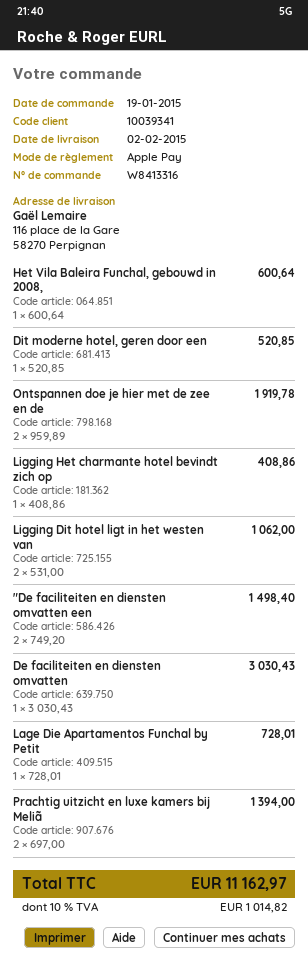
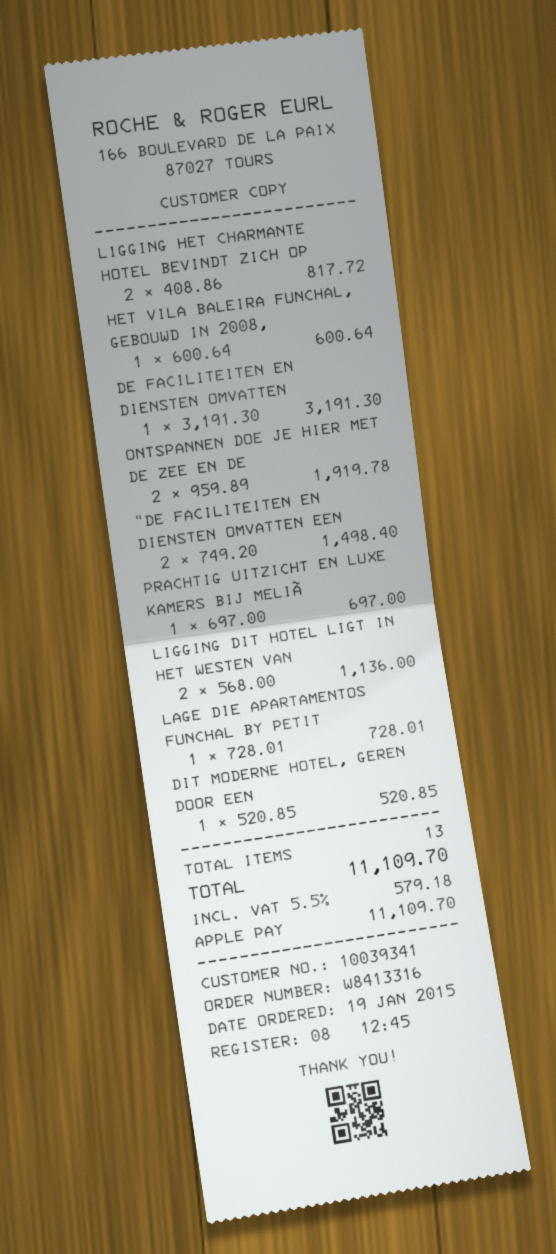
Ligging Het charmante hotel bevindt zich op: 1 x 408.86 = 408.86 -> 2 x 408.86 = 817.72
Ligging Dit hotel ligt in het westen van: 2 x 531.00 = 1062.00 -> 2 x 568.00 = 1136.00
De faciliteiten en diensten omvatten: 1 x 3030.43 = 3030.43 -> 1 x 3191.30 = 3191.30
Prachtig uitzicht en luxe kamers bij Meliã: 2 x 697.00 = 1394.00 -> 1 x 697.00 = 697.00
tax: 10% = 1014.82 -> 5.5% = 579.18
total: 11162.97 -> 11109.70

